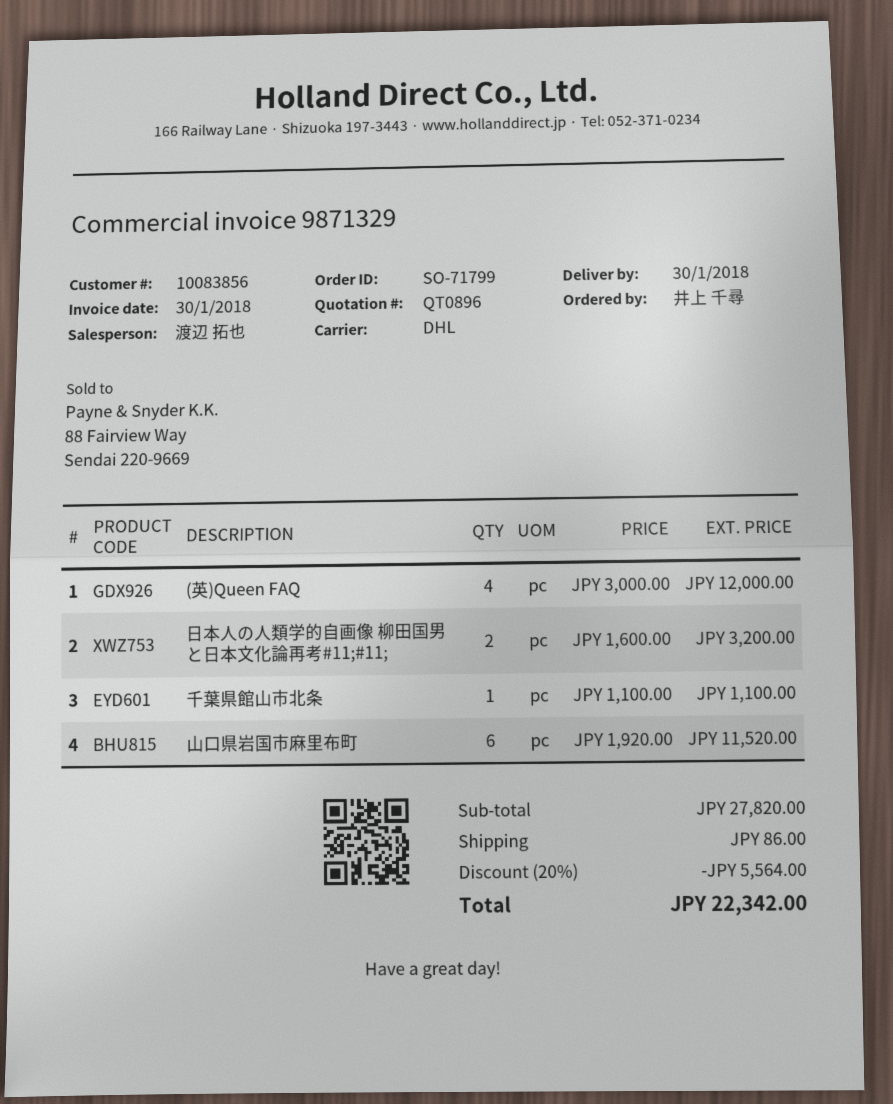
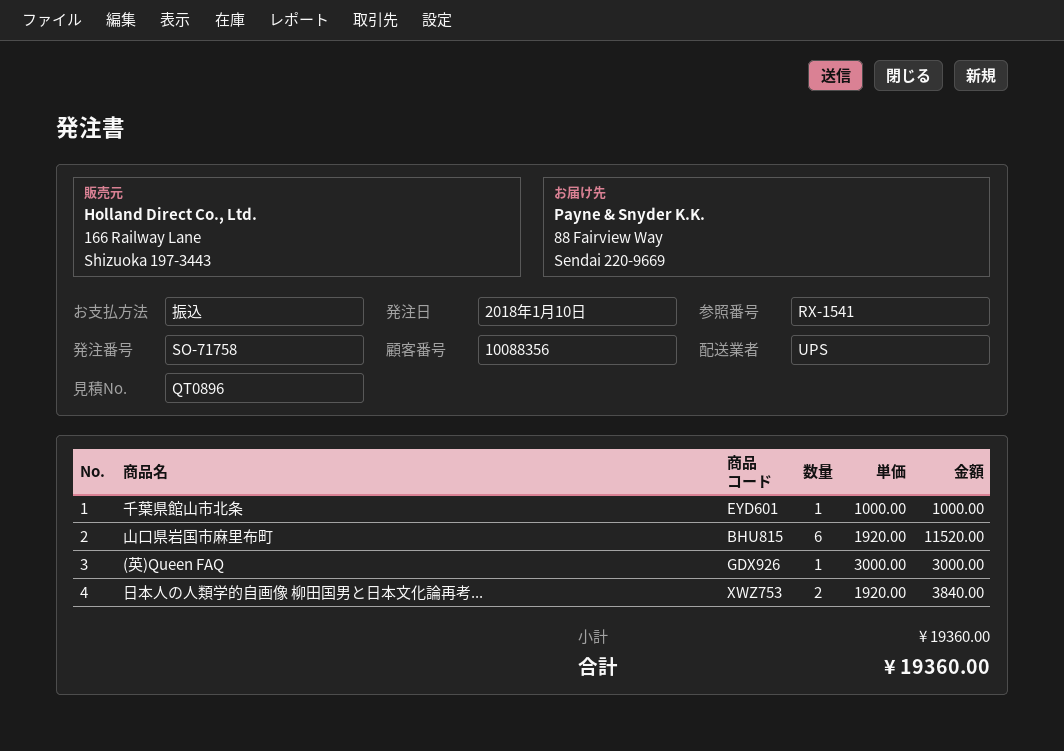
order number: SO-71799 -> SO-71758
customer number: 10083856 -> 10088356
shipping method: DHL -> UPS
(英)Queen FAQ: 4 x 3000.00 = 12000.00 -> 1 x 3000.00 = 3000.00
日本人の人類学的自画像 柳田国男と日本文化論再考#11;#11;: 2 x 1600.00 = 3200.00 -> 2 x 1920.00 = 3840.00
千葉県館山市北条: 1 x 1100.00 = 1100.00 -> 1 x 1000.00 = 1000.00
subtotal: 27820.00 -> 19360.00
discount: 20% = 5564.00 -> none
shipping: 86.00 -> none
total: 22342.00 -> 19360.00

